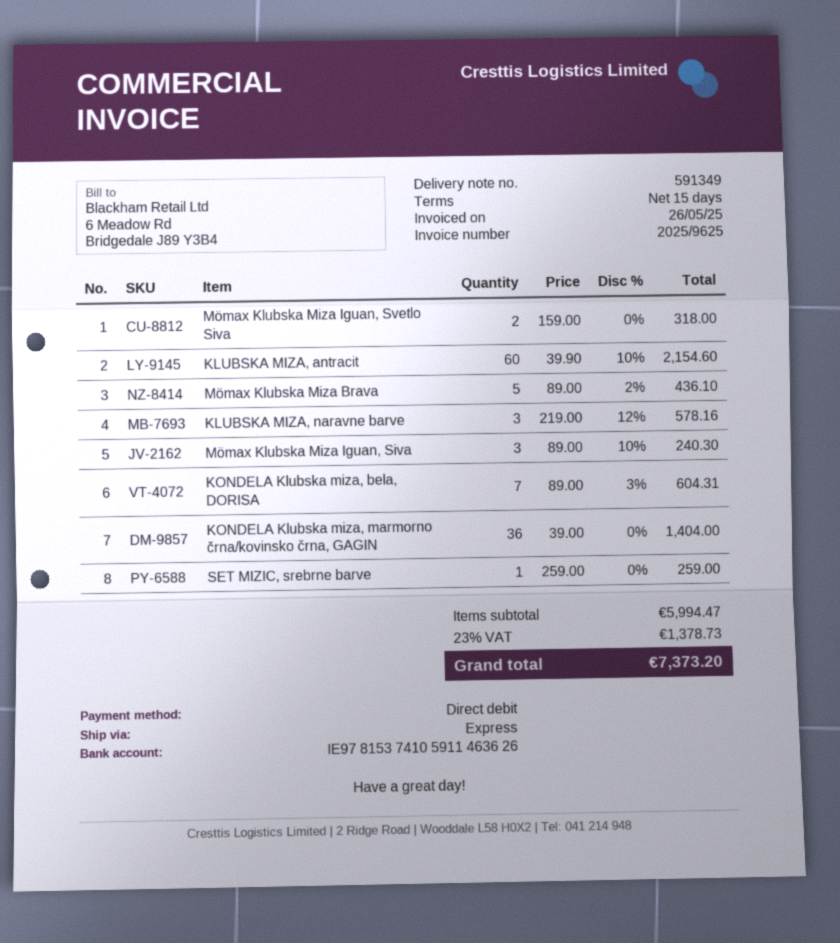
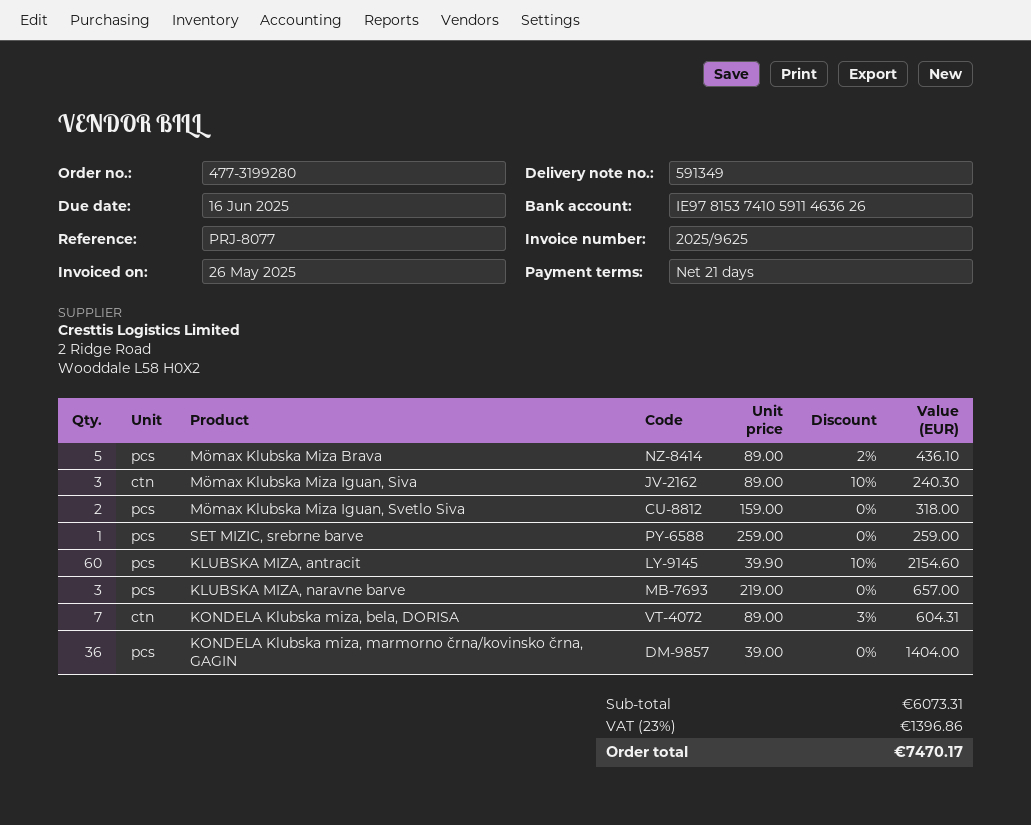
payment terms: 15 days -> 21 days
KLUBSKA MIZA, naravne barve: 3 x 219.00 - 12% = 578.16 -> 3 x 219.00 = 657.00
subtotal: 5994.47 -> 6073.31
tax: 23% = 1378.73 -> 23% = 1396.86
total: 7373.20 -> 7470.17

